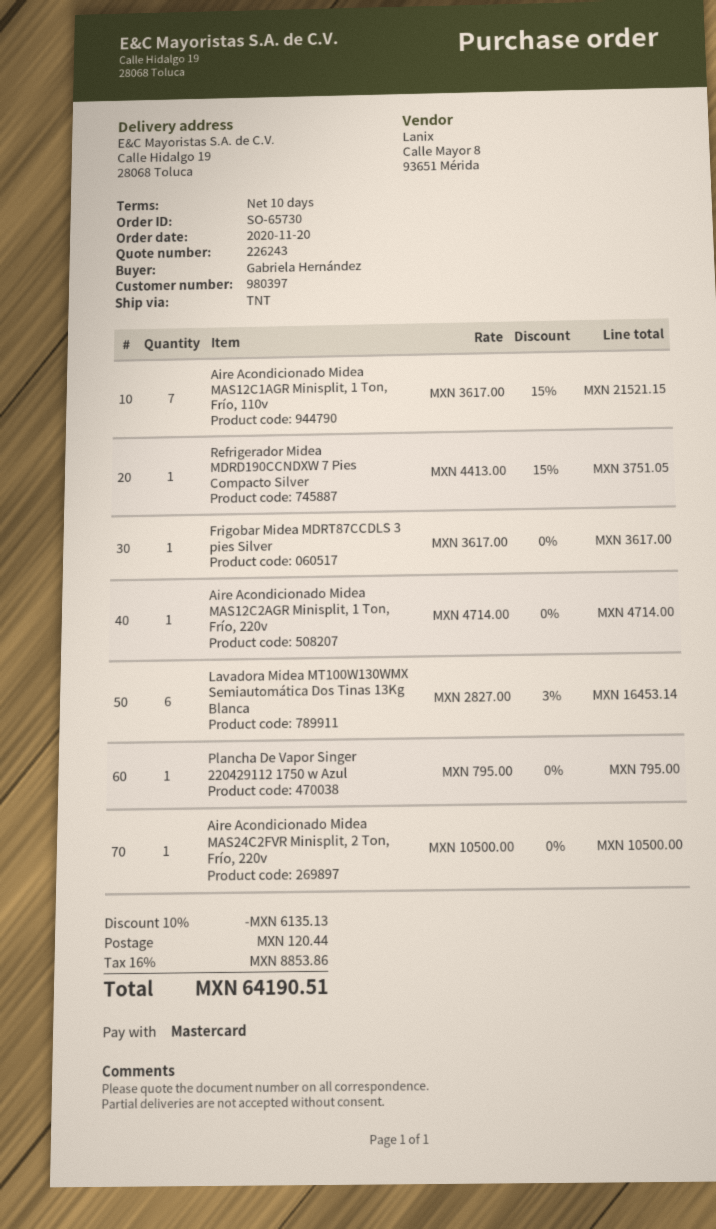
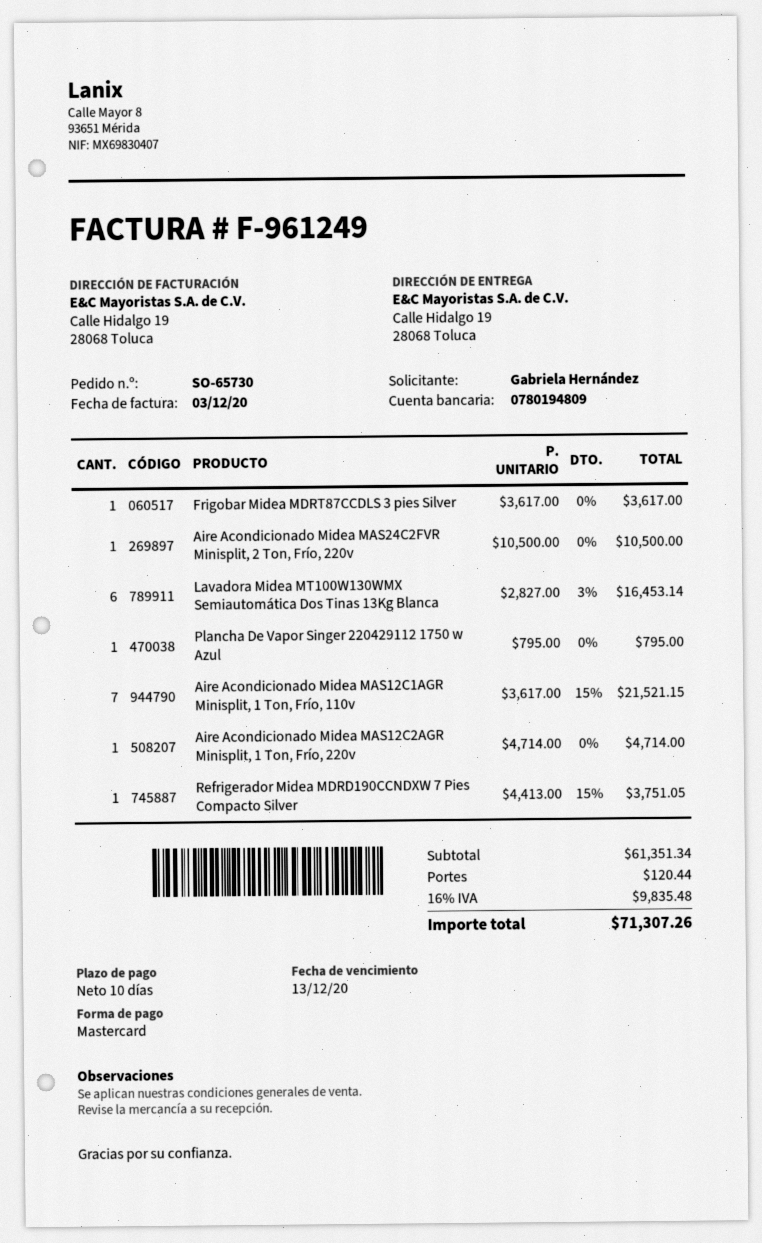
discount: 10% = 6135.13 -> none
tax: 16% = 8853.86 -> 16% = 9835.48
total: 64190.51 -> 71307.26

